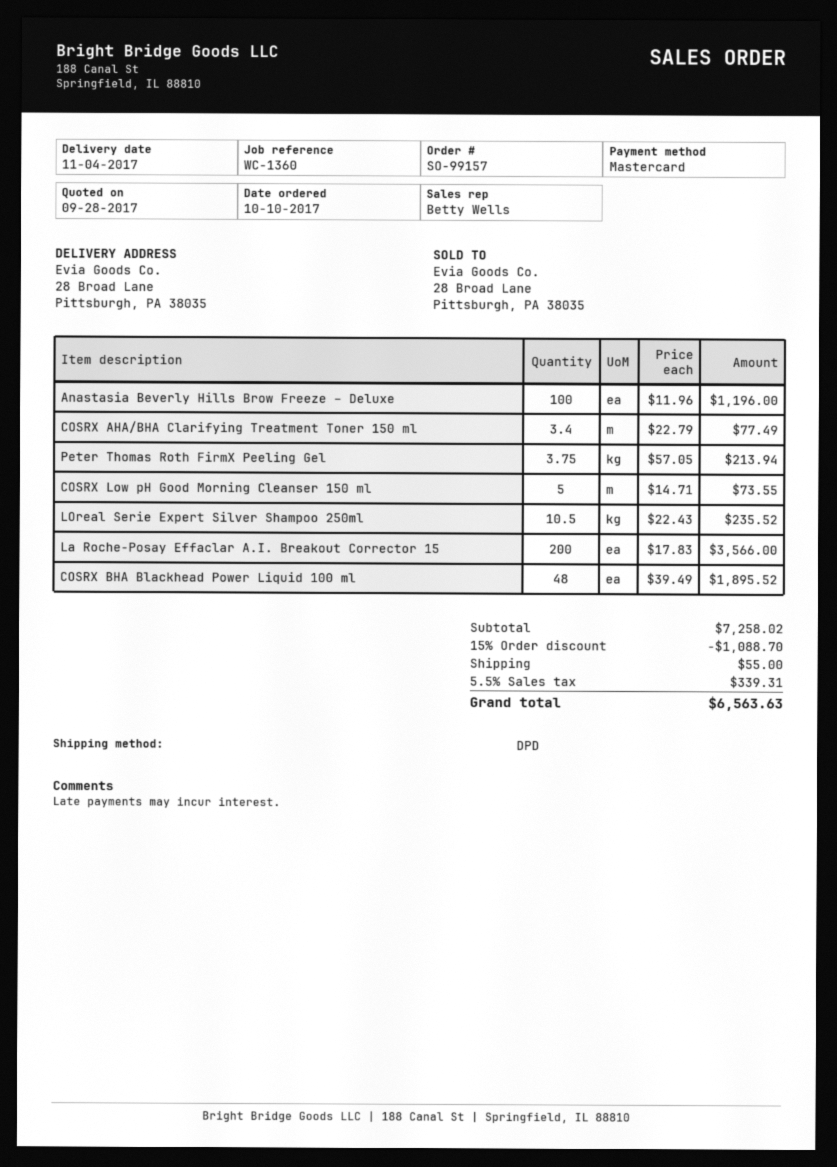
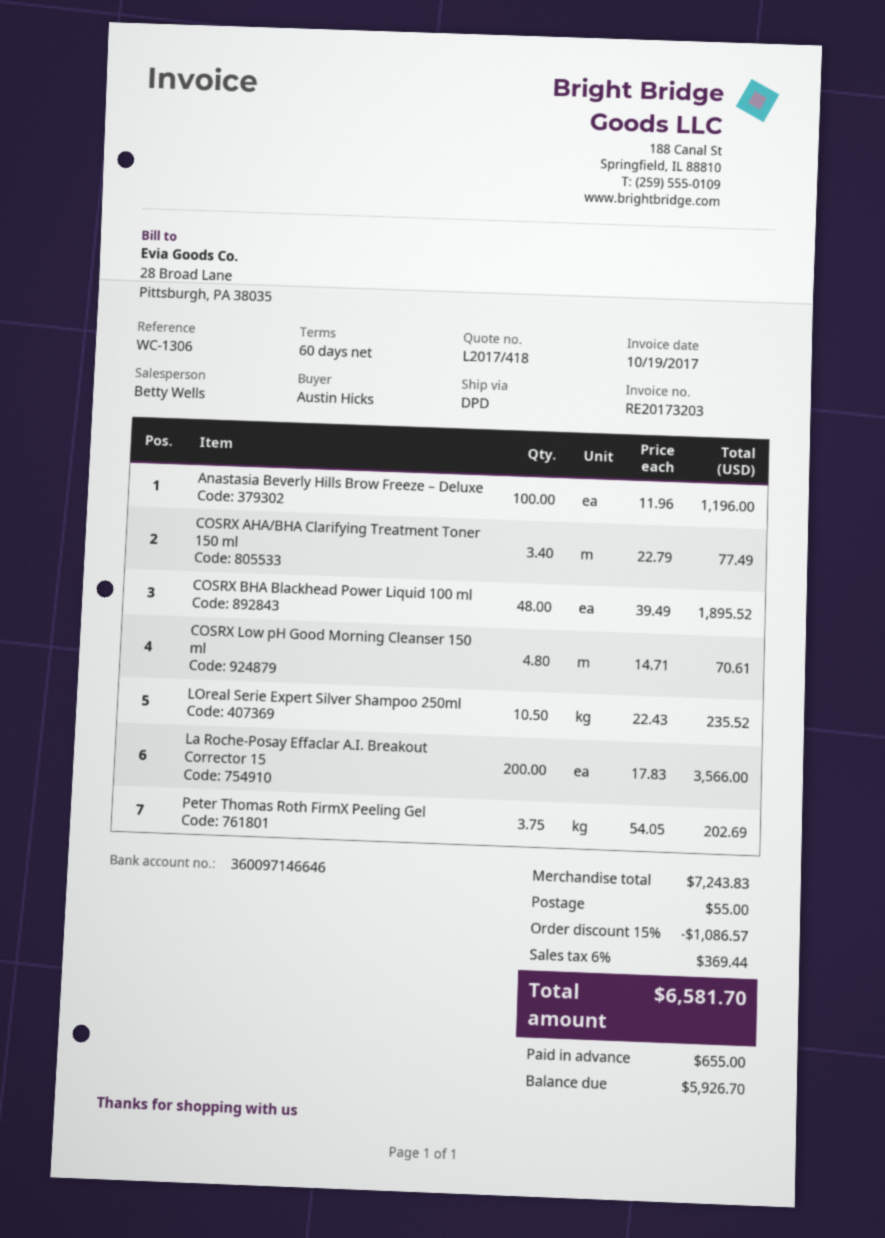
reference: WC-1360 -> WC-1306
Peter Thomas Roth FirmX Peeling Gel: 3.75 x 57.05 = 213.94 -> 3.75 x 54.05 = 202.69
COSRX Low pH Good Morning Cleanser 150 ml: 5 x 14.71 = 73.55 -> 4.8 x 14.71 = 70.61
subtotal: 7258.02 -> 7243.83
discount: 15% = 1088.70 -> 15% = 1086.57
tax: 5.5% = 339.31 -> 6% = 369.44
total: 6563.63 -> 6581.70

